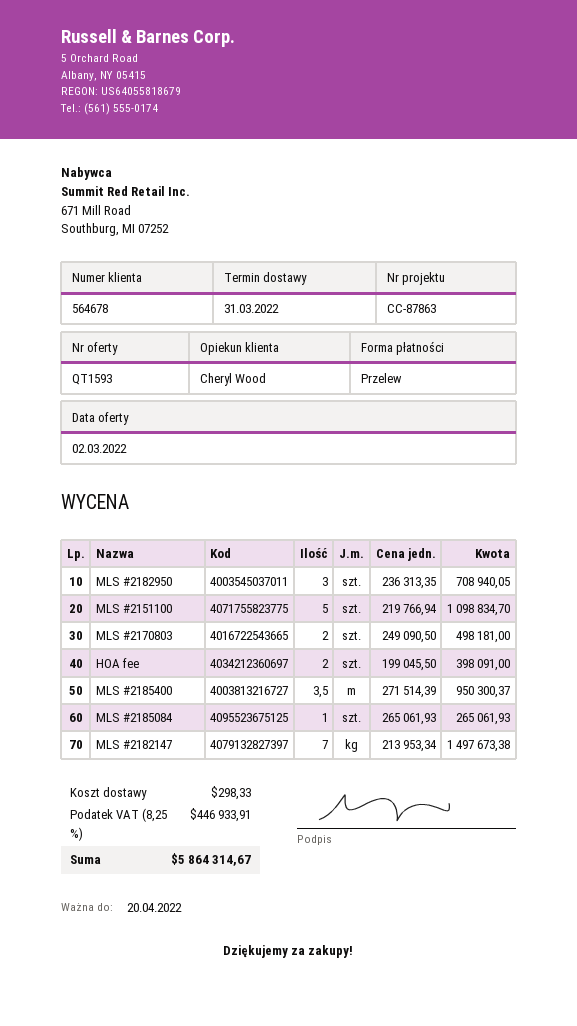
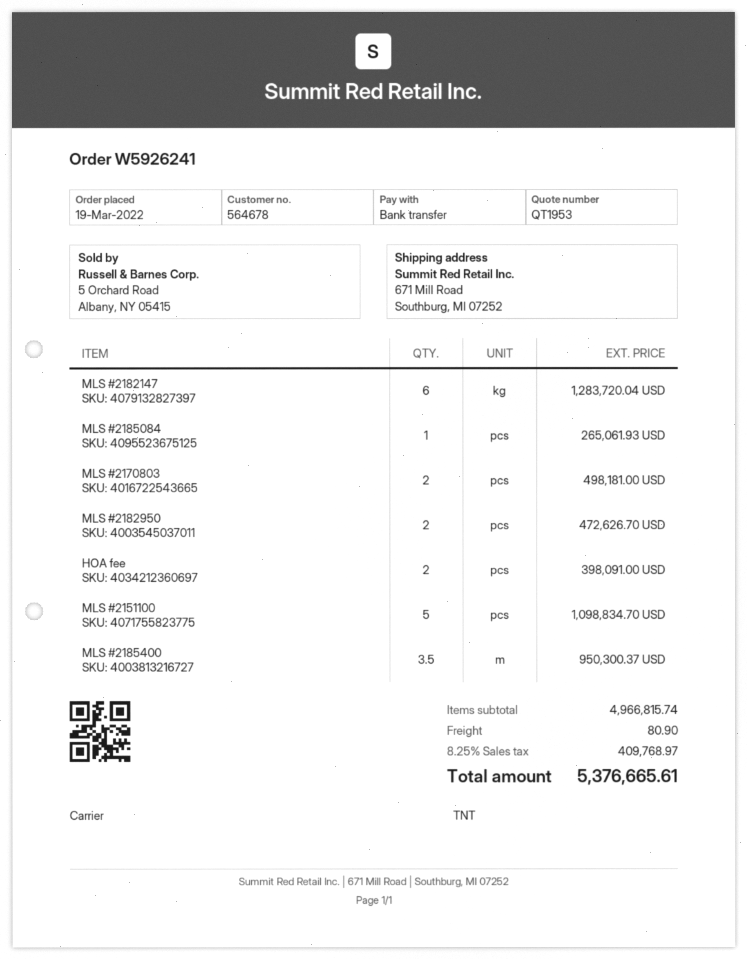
quote number: QT1593 -> QT1953
MLS #2182950: 3 for 708940.05 -> 2 for 472626.70
MLS #2182147: 7 for 1497673.38 -> 6 for 1283720.04
shipping: 298.33 -> 80.90
tax: 8.25% = 446933.91 -> 8.25% = 409768.97
total: 5864314.67 -> 5376665.61

